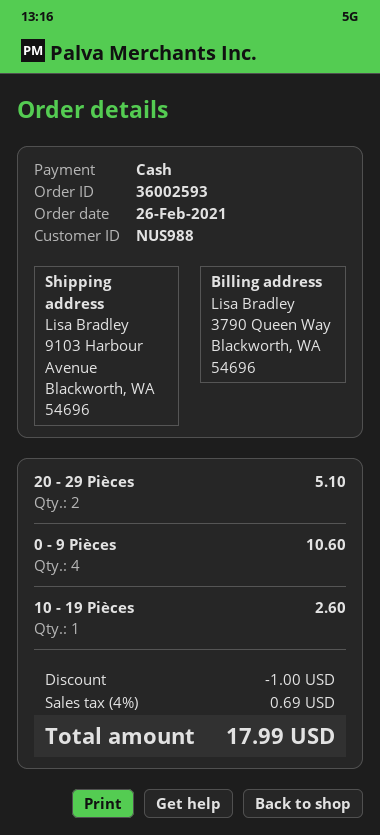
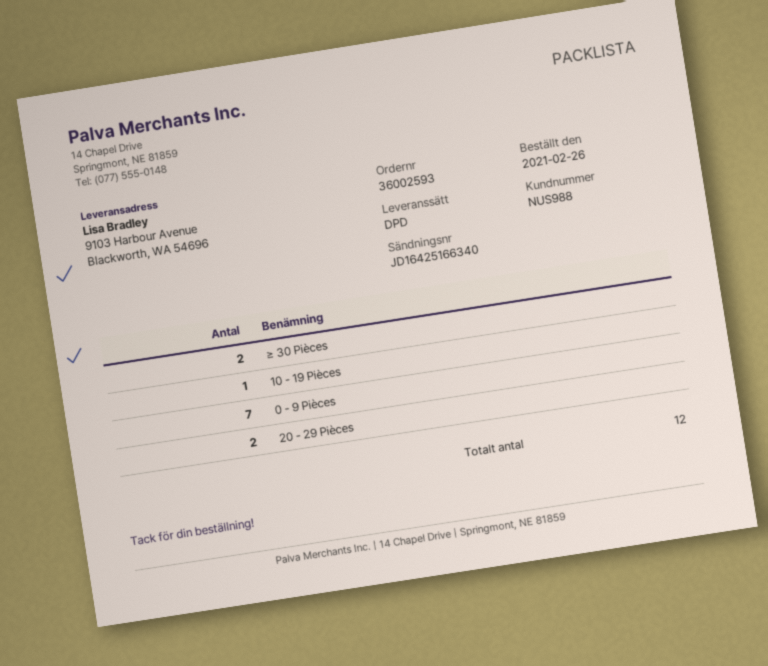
0 - 9 Pièces: 4 -> 7
≥ 30 Pièces: none -> 2

